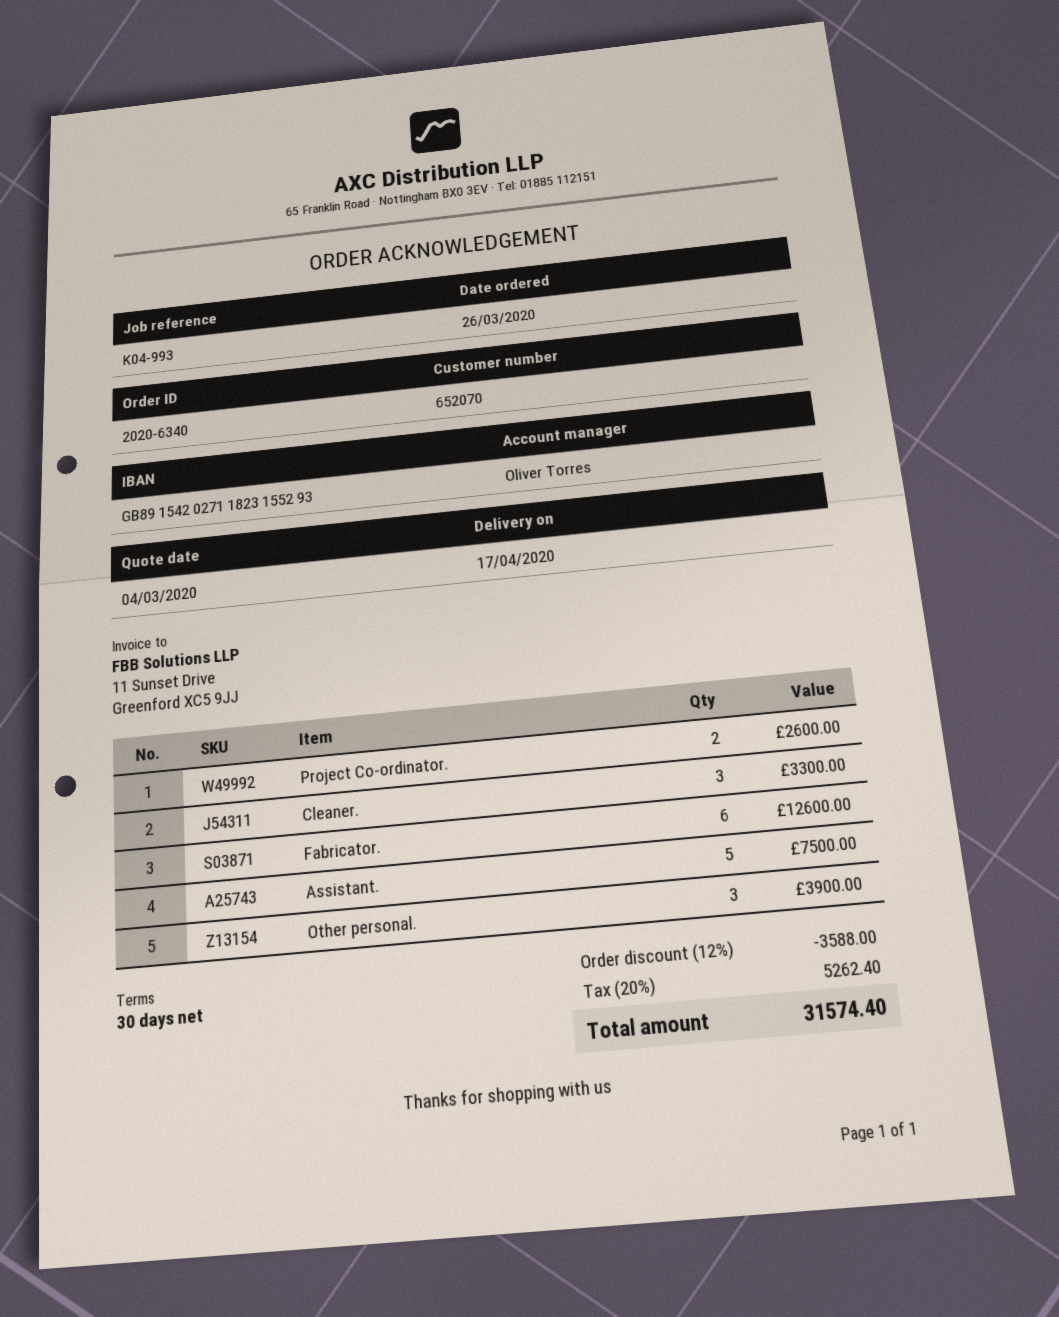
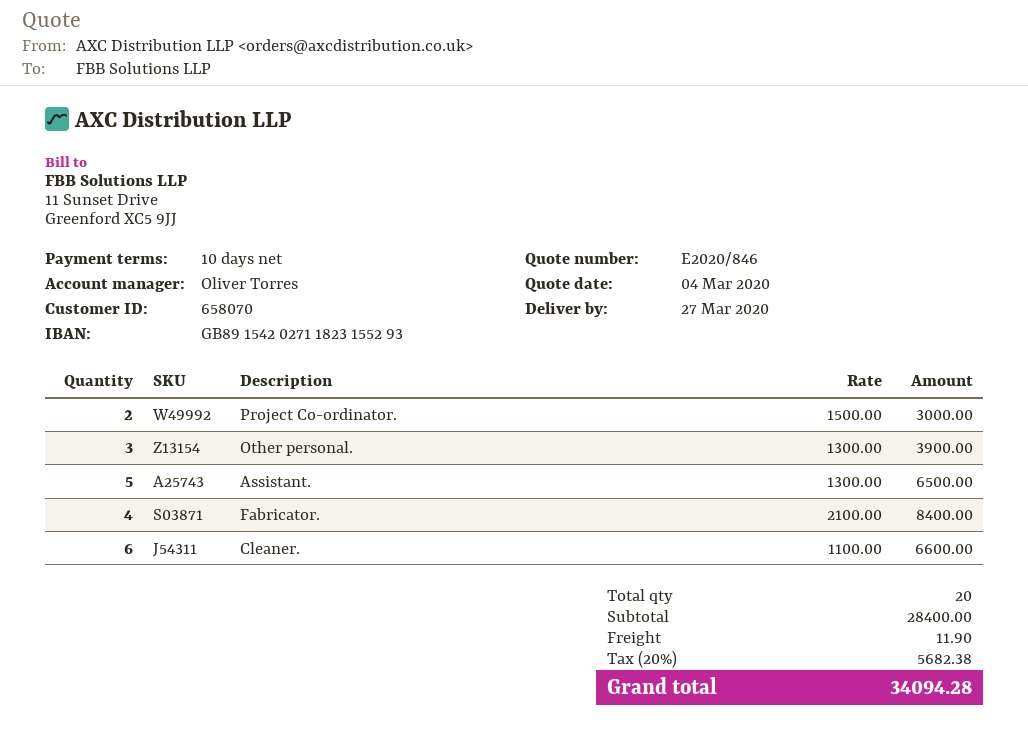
delivery date: 2020-04-17 -> 2020-03-27
payment terms: 30 days -> 10 days
customer number: 652070 -> 658070
Project Co-ordinator.: 2 for 2600.00 -> 2 for 3000.00
Cleaner.: 3 for 3300.00 -> 6 for 6600.00
Fabricator.: 6 for 12600.00 -> 4 for 8400.00
Assistant.: 5 for 7500.00 -> 5 for 6500.00
discount: 12% = 3588.00 -> none
shipping: none -> 11.90
tax: 20% = 5262.40 -> 20% = 5682.38
total: 31574.40 -> 34094.28

